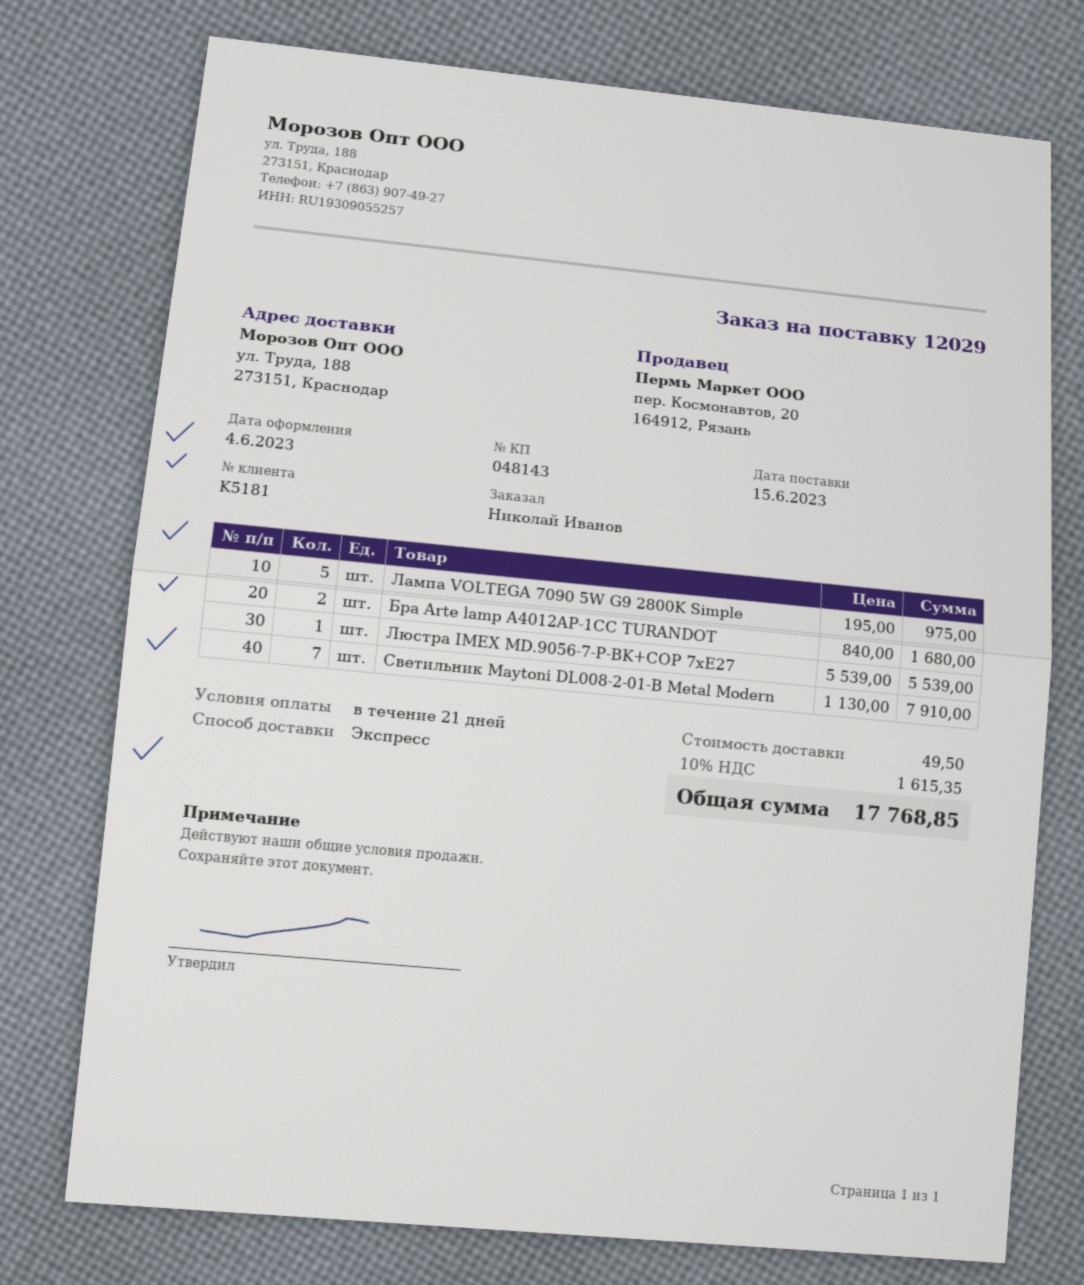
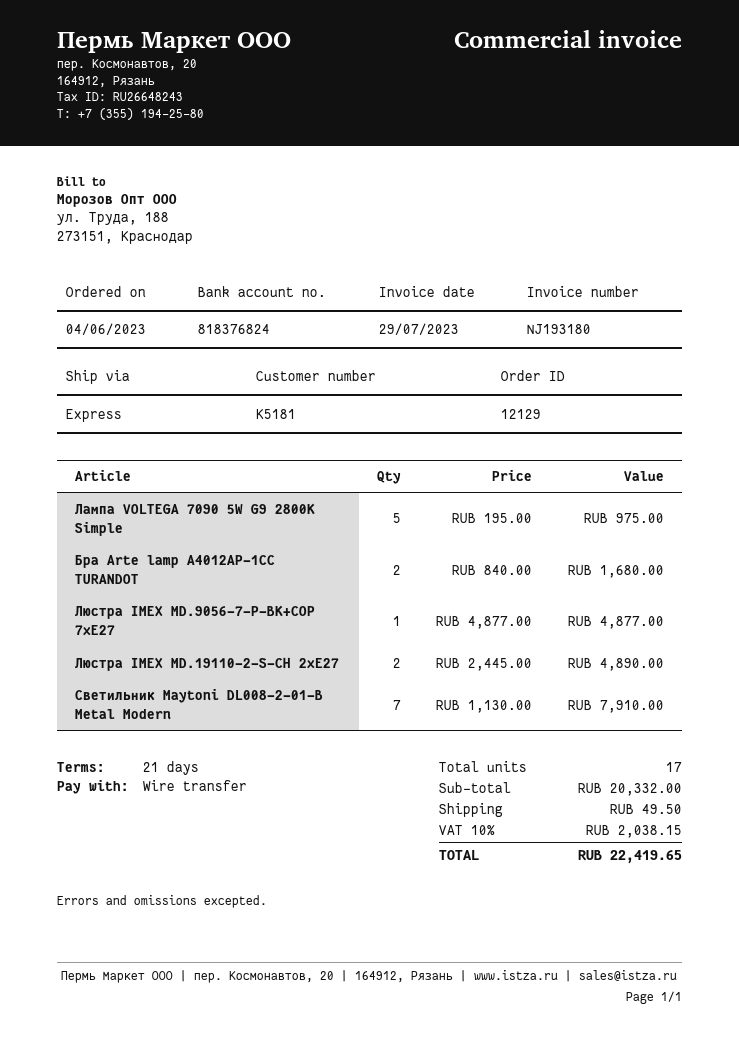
order number: 12029 -> 12129
Люстра IMEX MD.9056-7-P-BK+COP 7хE27: 1 x 5539.00 = 5539.00 -> 1 x 4877.00 = 4877.00
Люстра IMEX MD.19110-2-S-CH 2хЕ27: none -> 2 x 2445.00 = 4890.00
tax: 10% = 1615.35 -> 10% = 2038.15
total: 17768.85 -> 22419.65

